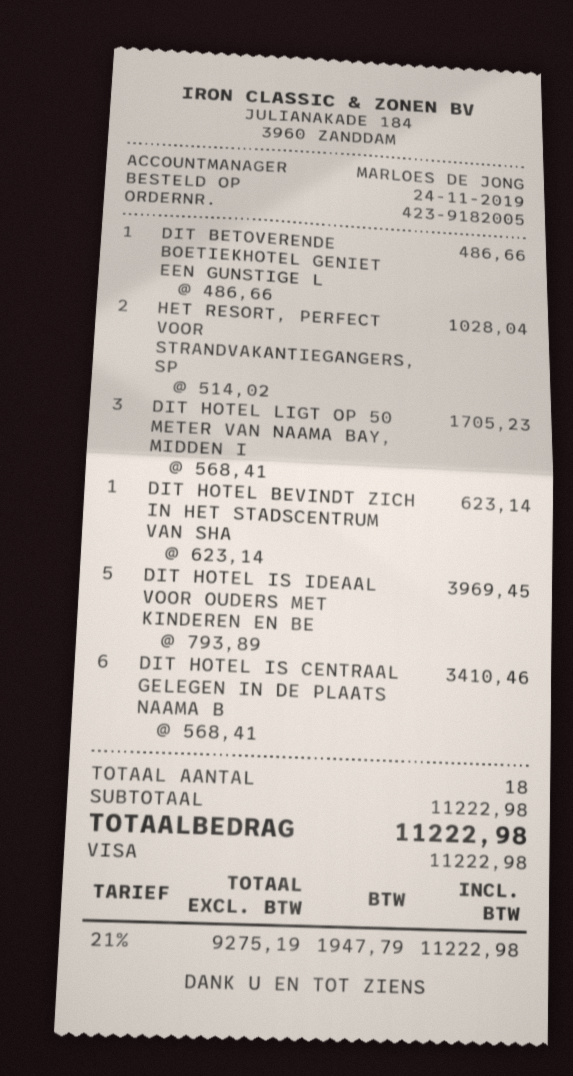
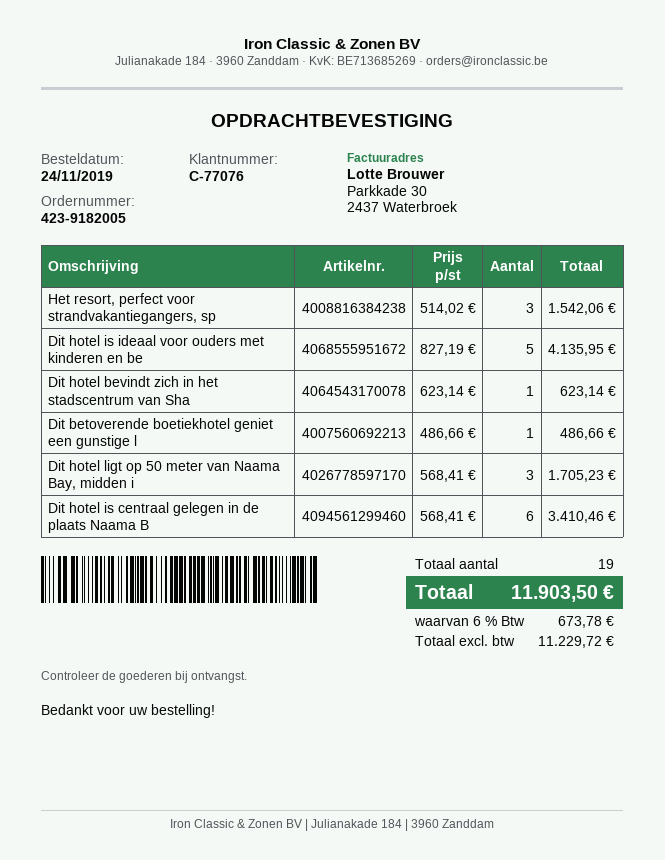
HET RESORT, PERFECT VOOR STRANDVAKANTIEGANGERS, SP: 2 x 514.02 = 1028.04 -> 3 x 514.02 = 1542.06
DIT HOTEL IS IDEAAL VOOR OUDERS MET KINDEREN EN BE: 5 x 793.89 = 3969.45 -> 5 x 827.19 = 4135.95
total quantity: 18 -> 19
net: 9275.19 -> 11229.72
tax: 21% = 1947.79 -> 6% = 673.78
total: 11222.98 -> 11903.50

